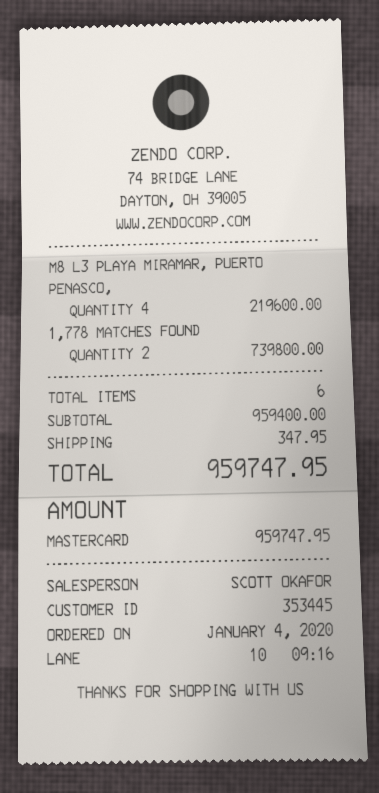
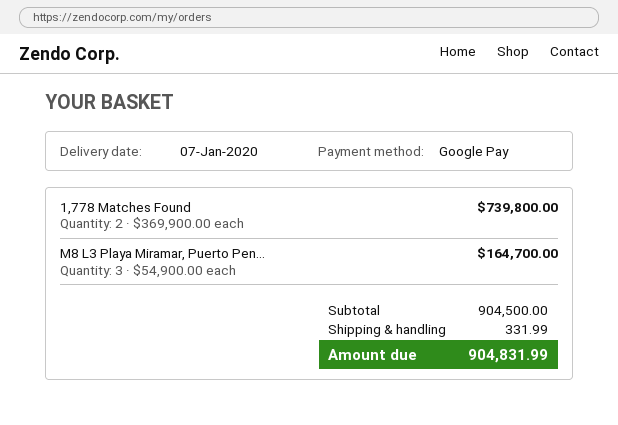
payment method: Mastercard -> Google Pay
M8 L3 PLAYA MIRAMAR, PUERTO PENASCO,: 4 for 219600.00 -> 3 for 164700.00
subtotal: 959400.00 -> 904500.00
shipping: 347.95 -> 331.99
total: 959747.95 -> 904831.99

